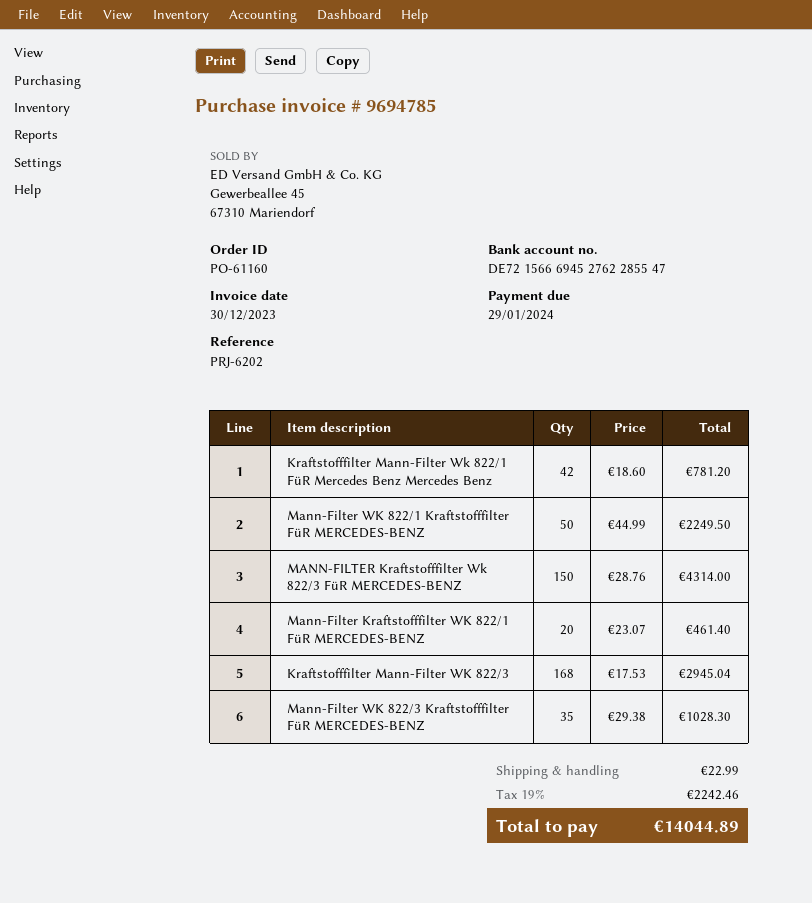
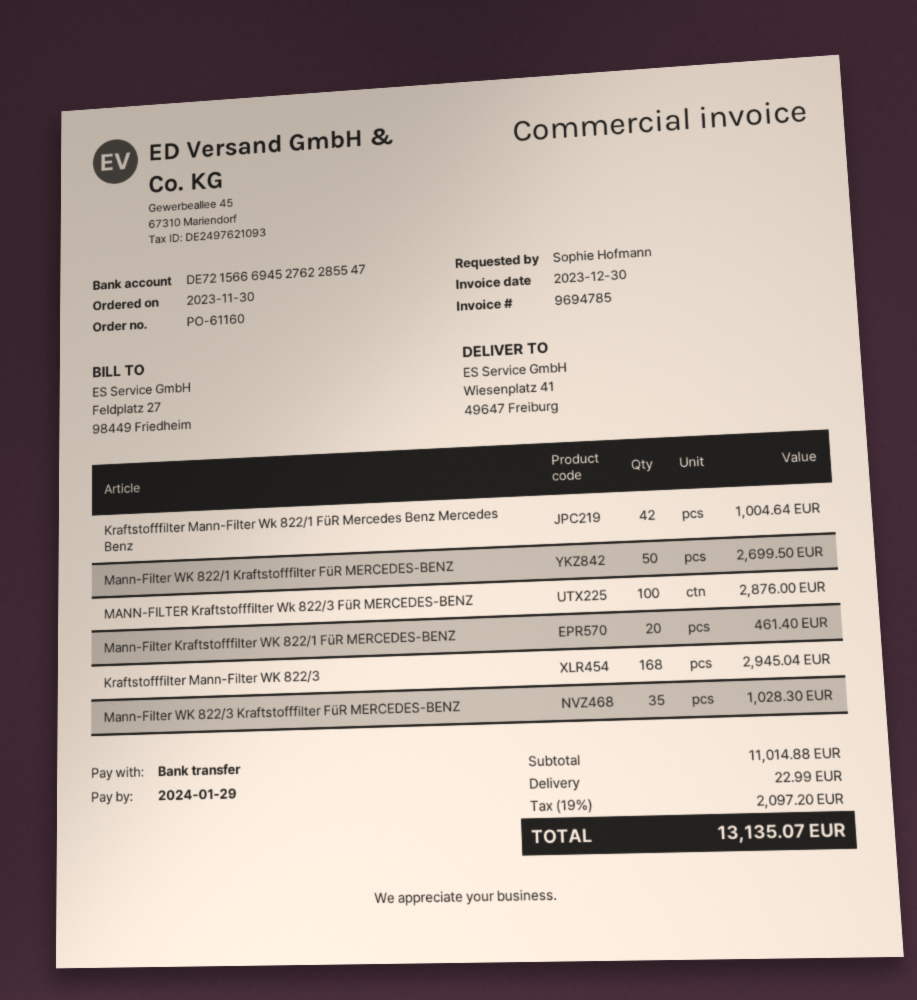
Kraftstofffilter Mann-Filter Wk 822/1 FüR Mercedes Benz Mercedes Benz: 42 for 781.20 -> 42 for 1004.64
Mann-Filter WK 822/1 Kraftstofffilter FüR MERCEDES-BENZ: 50 for 2249.50 -> 50 for 2699.50
MANN-FILTER Kraftstofffilter Wk 822/3 FüR MERCEDES-BENZ: 150 for 4314.00 -> 100 for 2876.00
tax: 19% = 2242.46 -> 19% = 2097.20
total: 14044.89 -> 13135.07

